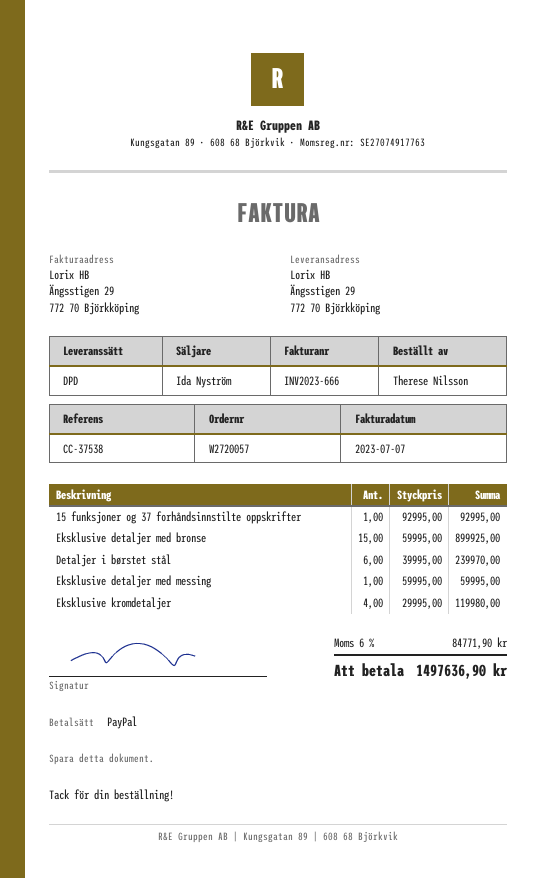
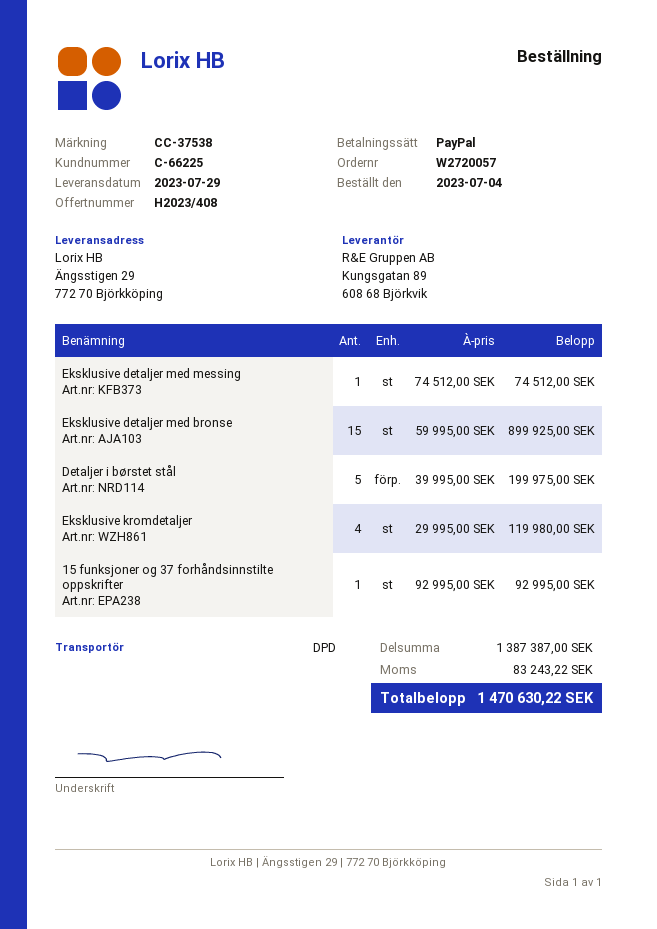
Detaljer i børstet stål: 6 x 39995.00 = 239970.00 -> 5 x 39995.00 = 199975.00
Eksklusive detaljer med messing: 1 x 59995.00 = 59995.00 -> 1 x 74512.00 = 74512.00
tax: 84771.90 -> 83243.22
total: 1497636.90 -> 1470630.22

